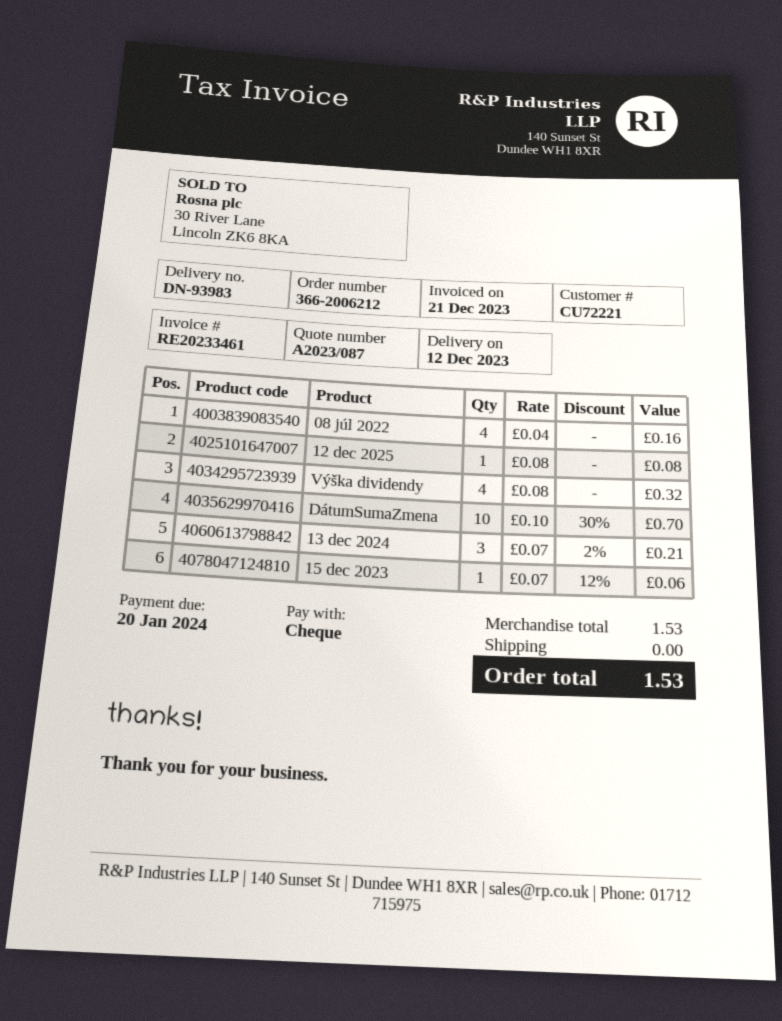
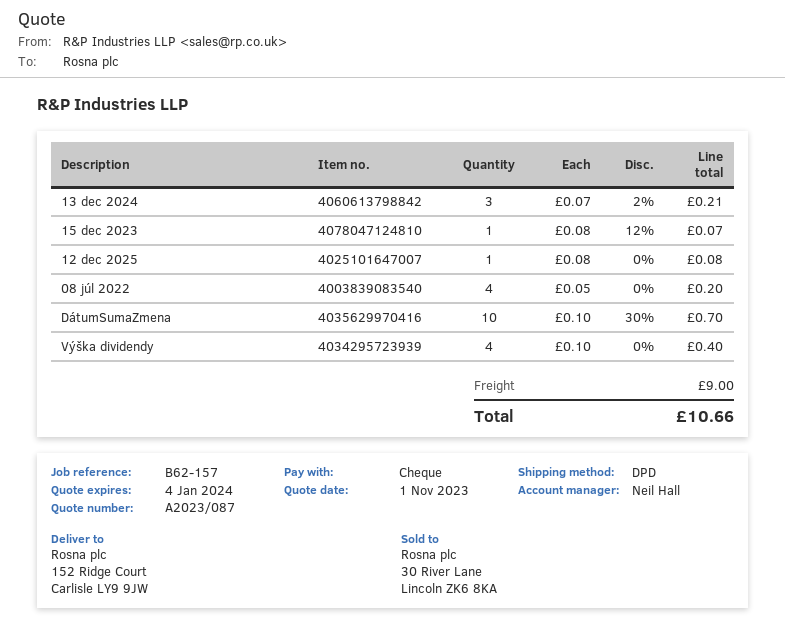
08 júl 2022: 4 x 0.04 = 0.16 -> 4 x 0.05 = 0.20
Výška dividendy: 4 x 0.08 = 0.32 -> 4 x 0.10 = 0.40
15 dec 2023: 1 x 0.07 - 12% = 0.06 -> 1 x 0.08 - 12% = 0.07
shipping: 0.00 -> 9.00
total: 1.53 -> 10.66

